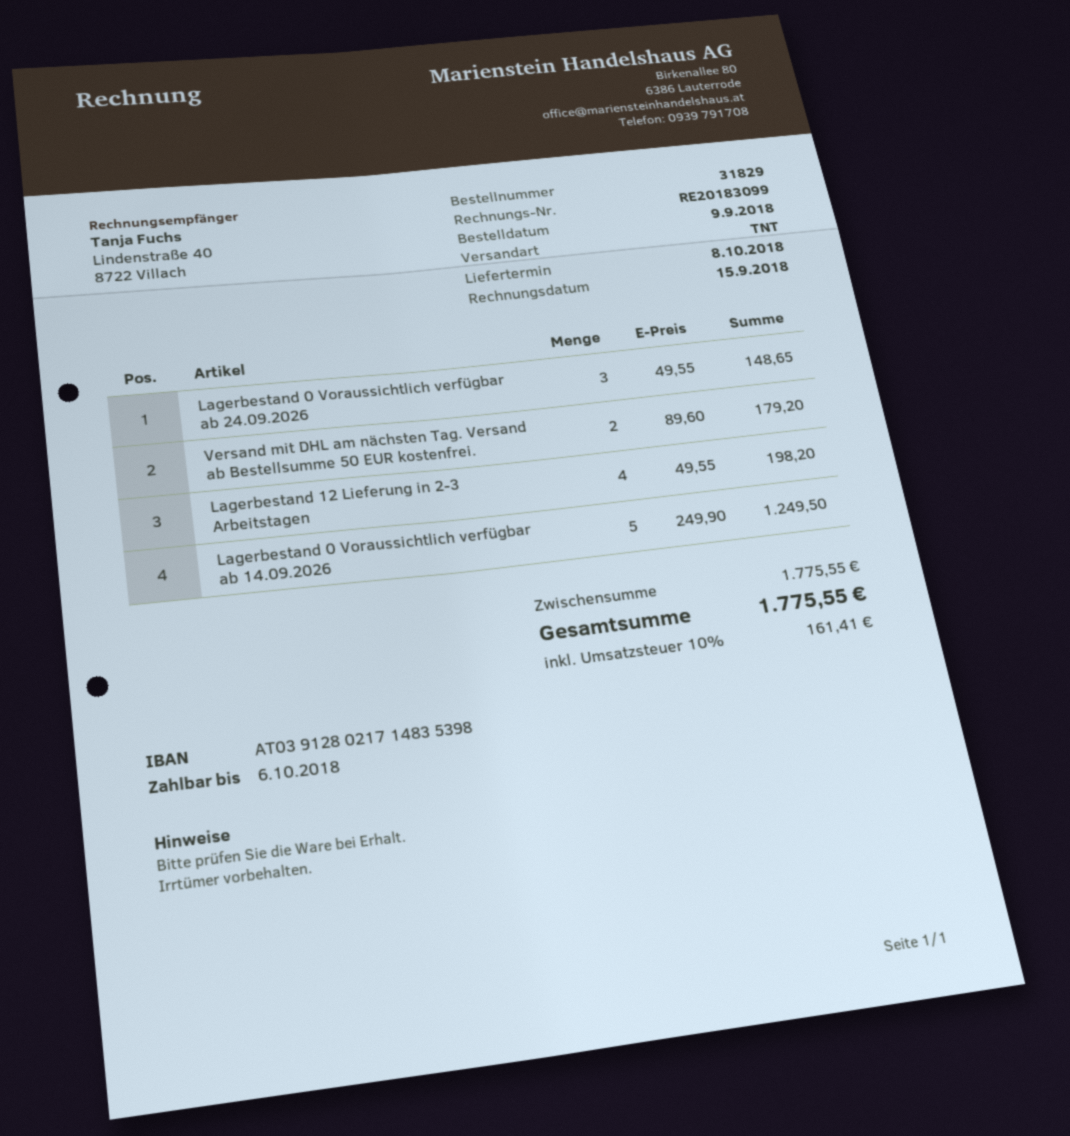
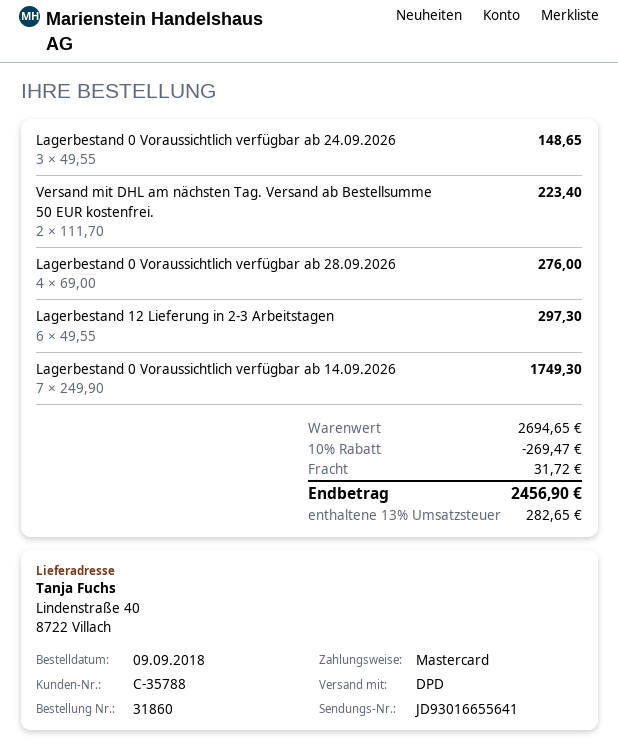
order number: 31829 -> 31860
shipping method: TNT -> DPD
Versand mit DHL am nächsten Tag. Versand ab Bestellsumme 50 EUR kostenfrei.: 2 x 89.60 = 179.20 -> 2 x 111.70 = 223.40
Lagerbestand 12 Lieferung in 2-3 Arbeitstagen: 4 x 49.55 = 198.20 -> 6 x 49.55 = 297.30
Lagerbestand 0 Voraussichtlich verfügbar ab 14.09.2026: 5 x 249.90 = 1249.50 -> 7 x 249.90 = 1749.30
Lagerbestand 0 Voraussichtlich verfügbar ab 28.09.2026: none -> 4 x 69.00 = 276.00
subtotal: 1775.55 -> 2694.65
discount: none -> 10% = 269.47
shipping: none -> 31.72
tax: 10% = 161.41 -> 13% = 282.65
total: 1775.55 -> 2456.90

